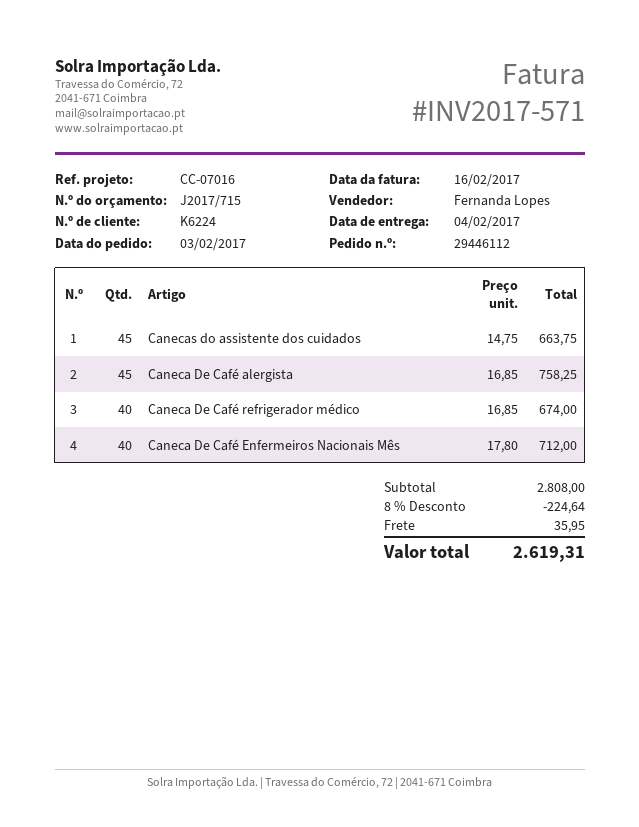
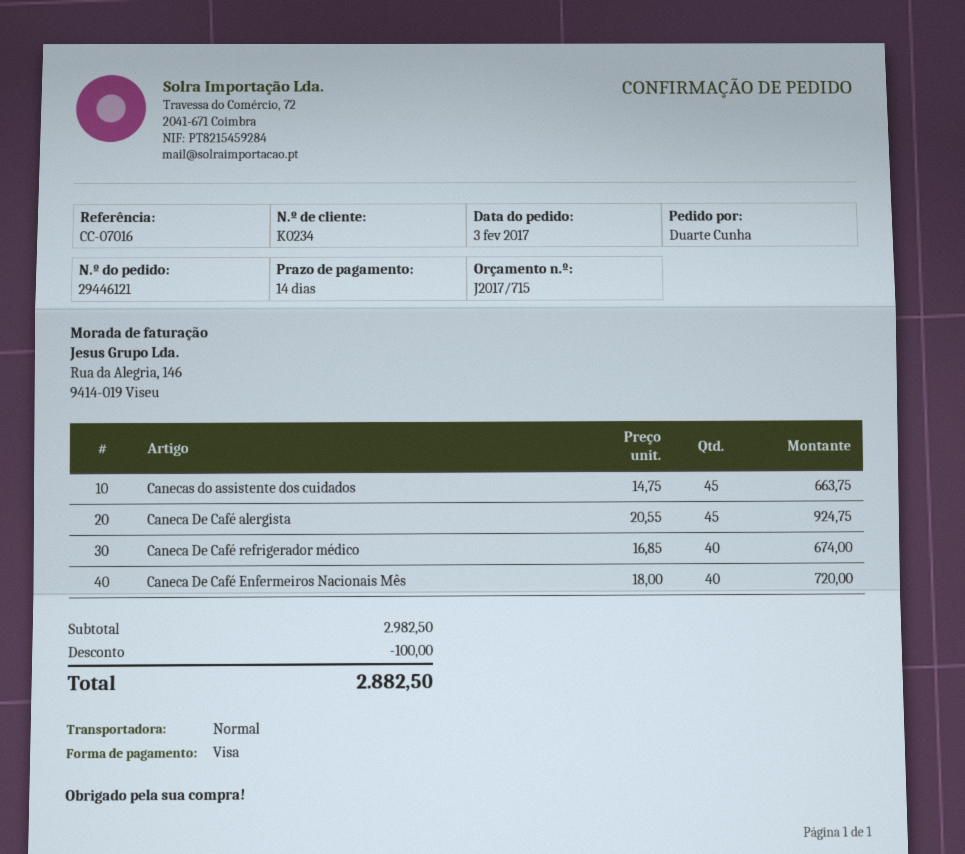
order number: 29446112 -> 29446121
customer number: K6224 -> K0234
Caneca De Café alergista: 45 x 16.85 = 758.25 -> 45 x 20.55 = 924.75
Caneca De Café Enfermeiros Nacionais Mês: 40 x 17.80 = 712.00 -> 40 x 18.00 = 720.00
subtotal: 2808.00 -> 2982.50
discount: 224.64 -> 100.00
shipping: 35.95 -> none
total: 2619.31 -> 2882.50

